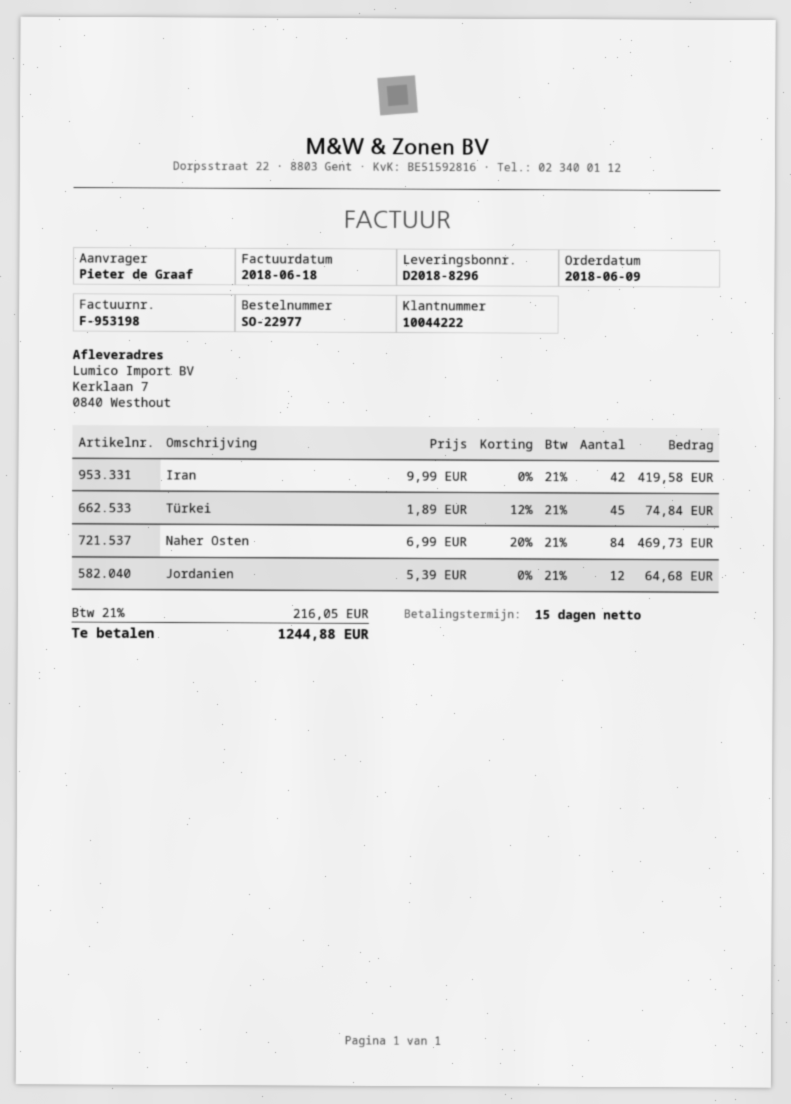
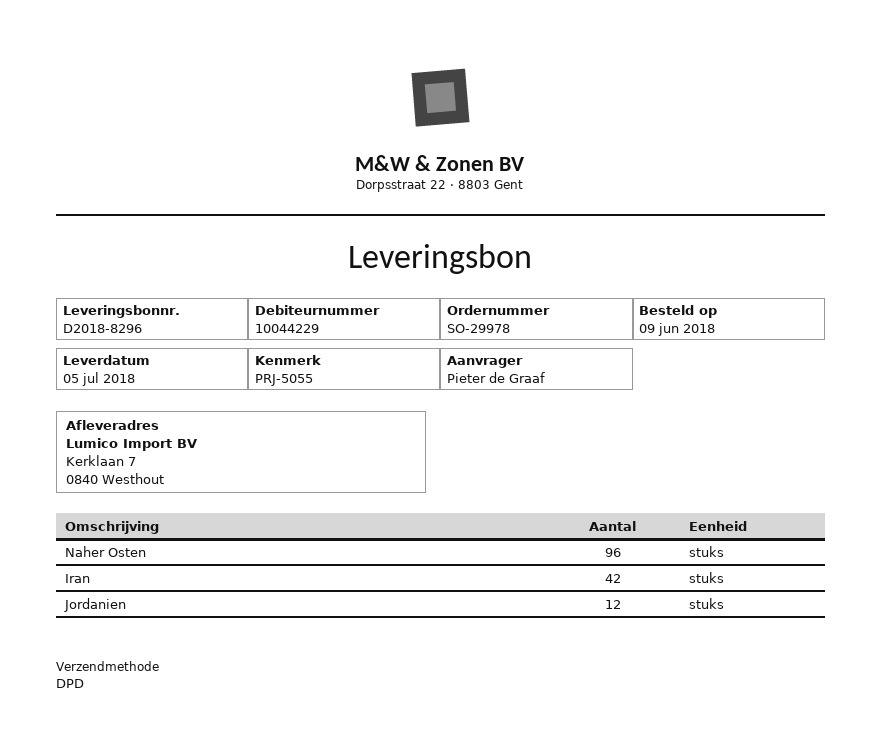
order number: SO-22977 -> SO-29978
customer number: 10044222 -> 10044229
Türkei: 45 -> none
Naher Osten: 84 -> 96

